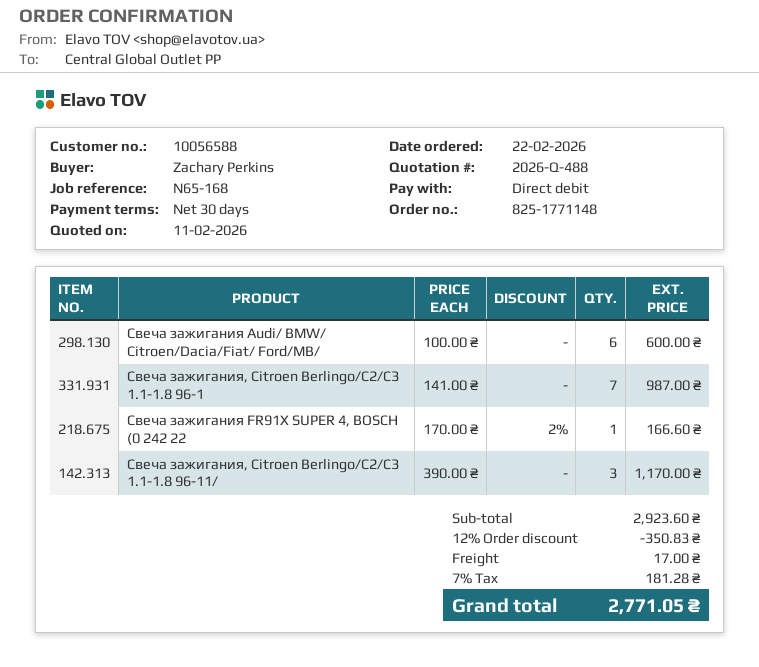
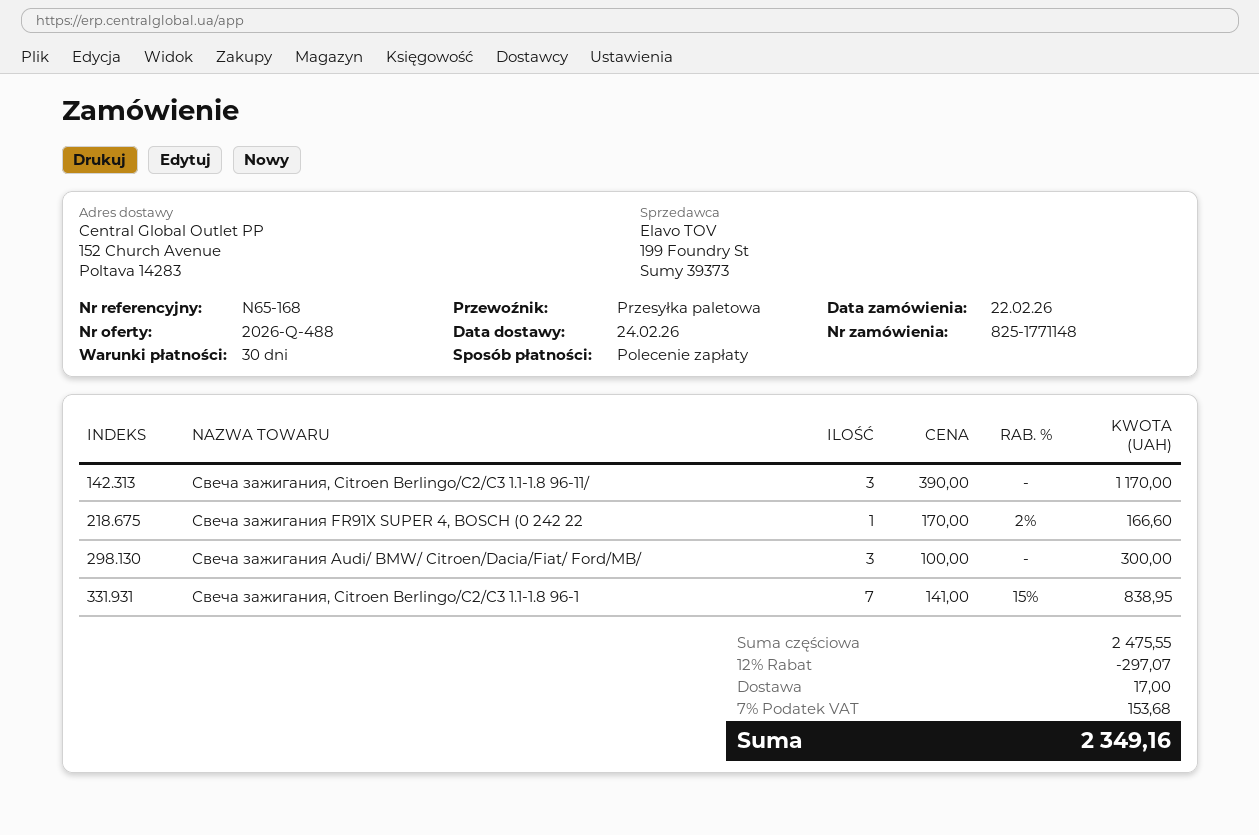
Свеча зажигания Audi/ BMW/ Citroen/Dacia/Fiat/ Ford/MB/: 6 x 100.00 = 600.00 -> 3 x 100.00 = 300.00
Свеча зажигания, Citroen Berlingo/C2/C3 1.1-1.8 96-1: 7 x 141.00 = 987.00 -> 7 x 141.00 - 15% = 838.95
subtotal: 2923.60 -> 2475.55
discount: 12% = 350.83 -> 12% = 297.07
tax: 7% = 181.28 -> 7% = 153.68
total: 2771.05 -> 2349.16

